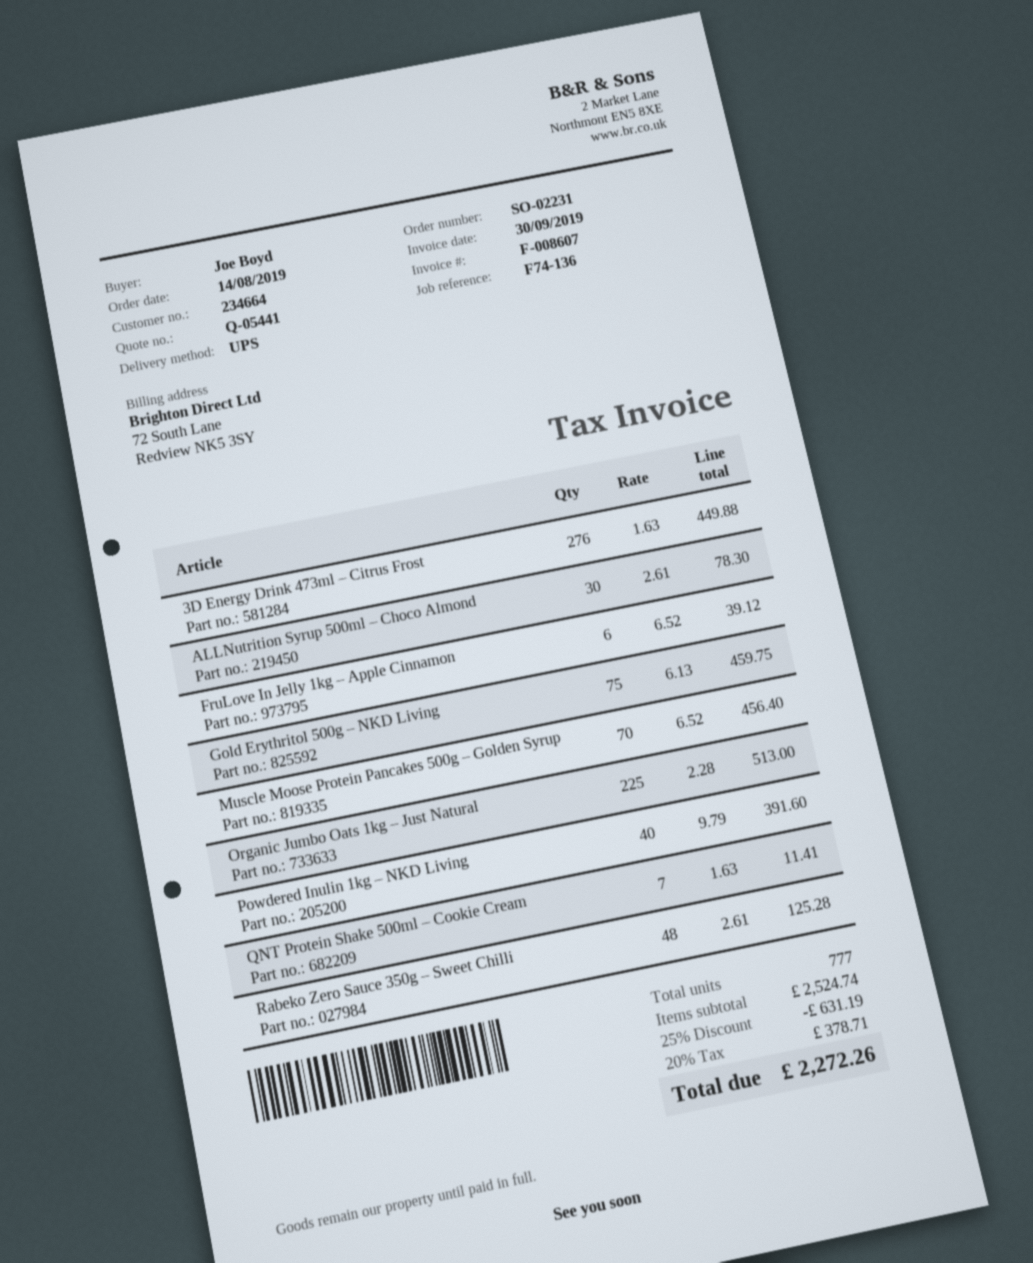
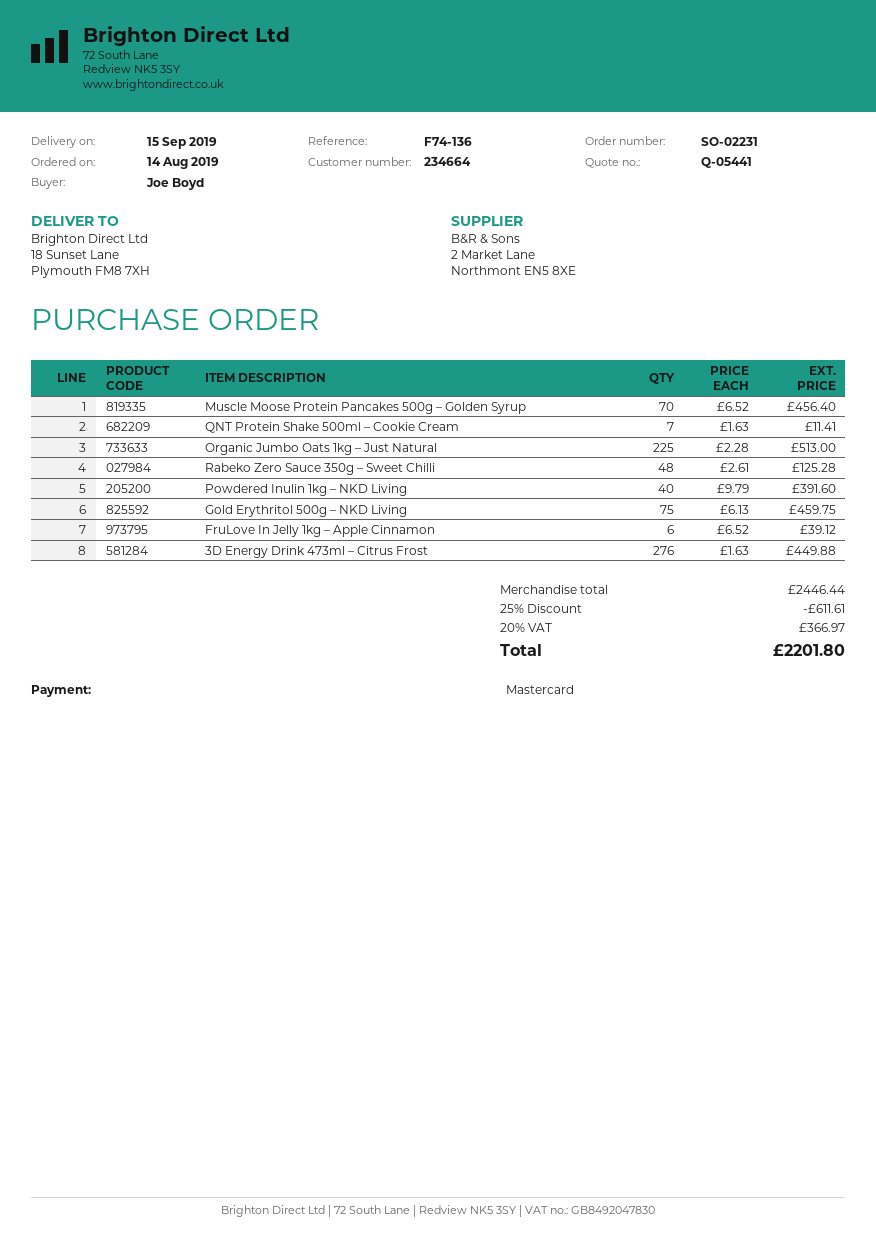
ALLNutrition Syrup 500ml – Choco Almond: 30 x 2.61 = 78.30 -> none
subtotal: 2524.74 -> 2446.44
discount: 25% = 631.19 -> 25% = 611.61
tax: 20% = 378.71 -> 20% = 366.97
total: 2272.26 -> 2201.80

